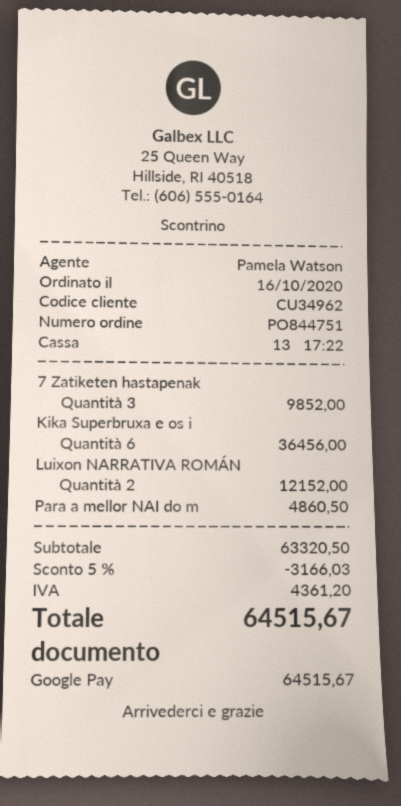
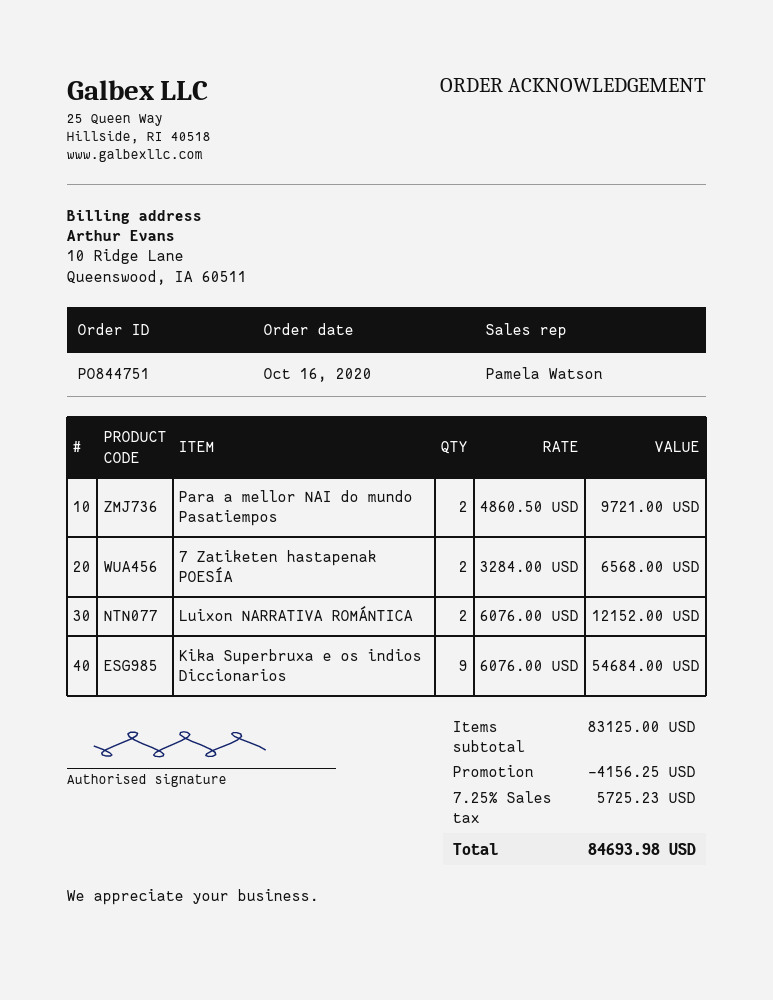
7 Zatiketen hastapenak: 3 for 9852.00 -> 2 for 6568.00
Kika Superbruxa e os i: 6 for 36456.00 -> 9 for 54684.00
Para a mellor NAI do m: 1 for 4860.50 -> 2 for 9721.00
subtotal: 63320.50 -> 83125.00
discount: 3166.03 -> 4156.25
tax: 4361.20 -> 5725.23
total: 64515.67 -> 84693.98

